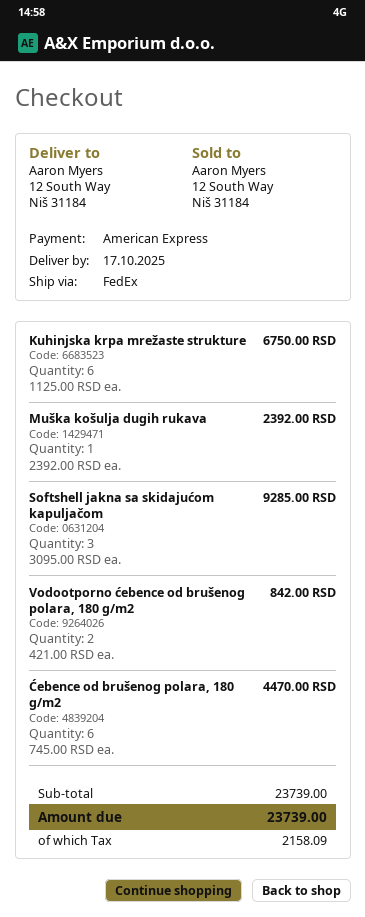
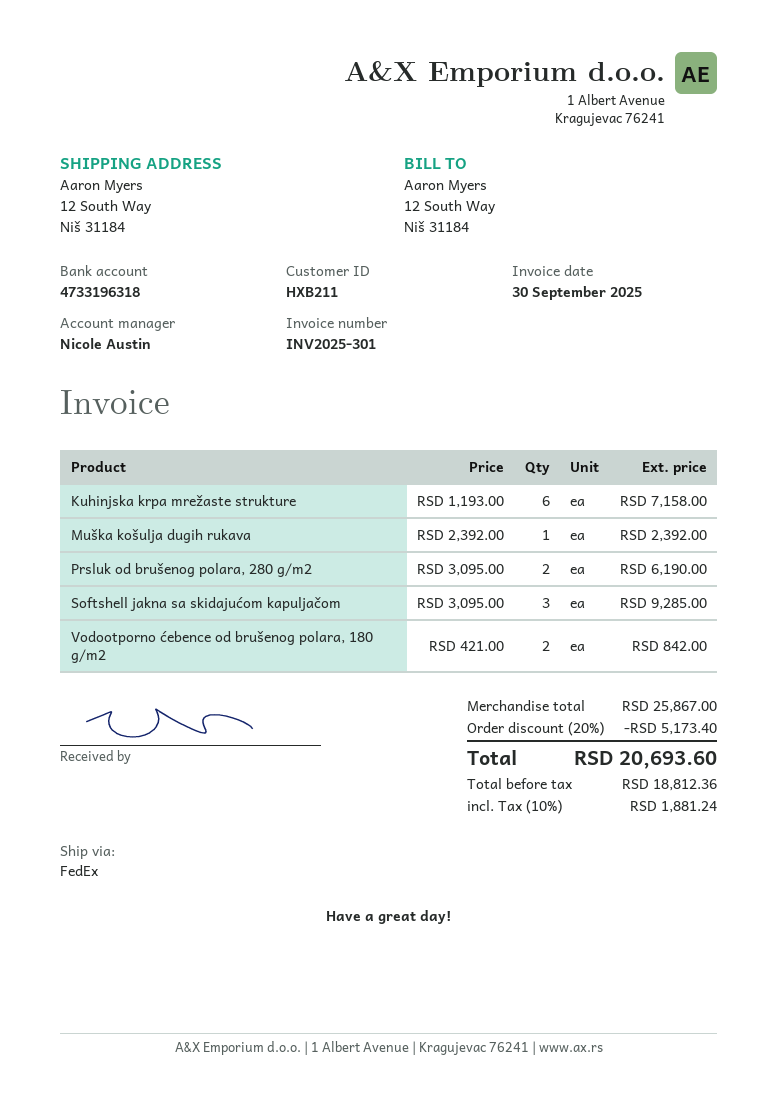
Kuhinjska krpa mrežaste strukture: 6 x 1125.00 = 6750.00 -> 6 x 1193.00 = 7158.00
Ćebence od brušenog polara, 180 g/m2: 6 x 745.00 = 4470.00 -> none
Prsluk od brušenog polara, 280 g/m2: none -> 2 x 3095.00 = 6190.00
subtotal: 23739.00 -> 25867.00
discount: none -> 20% = 5173.40
tax: 2158.09 -> 1881.24
total: 23739.00 -> 20693.60

